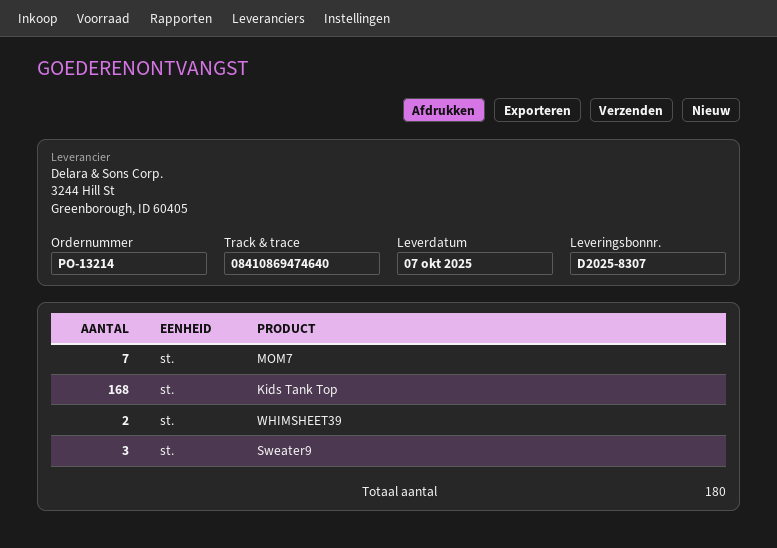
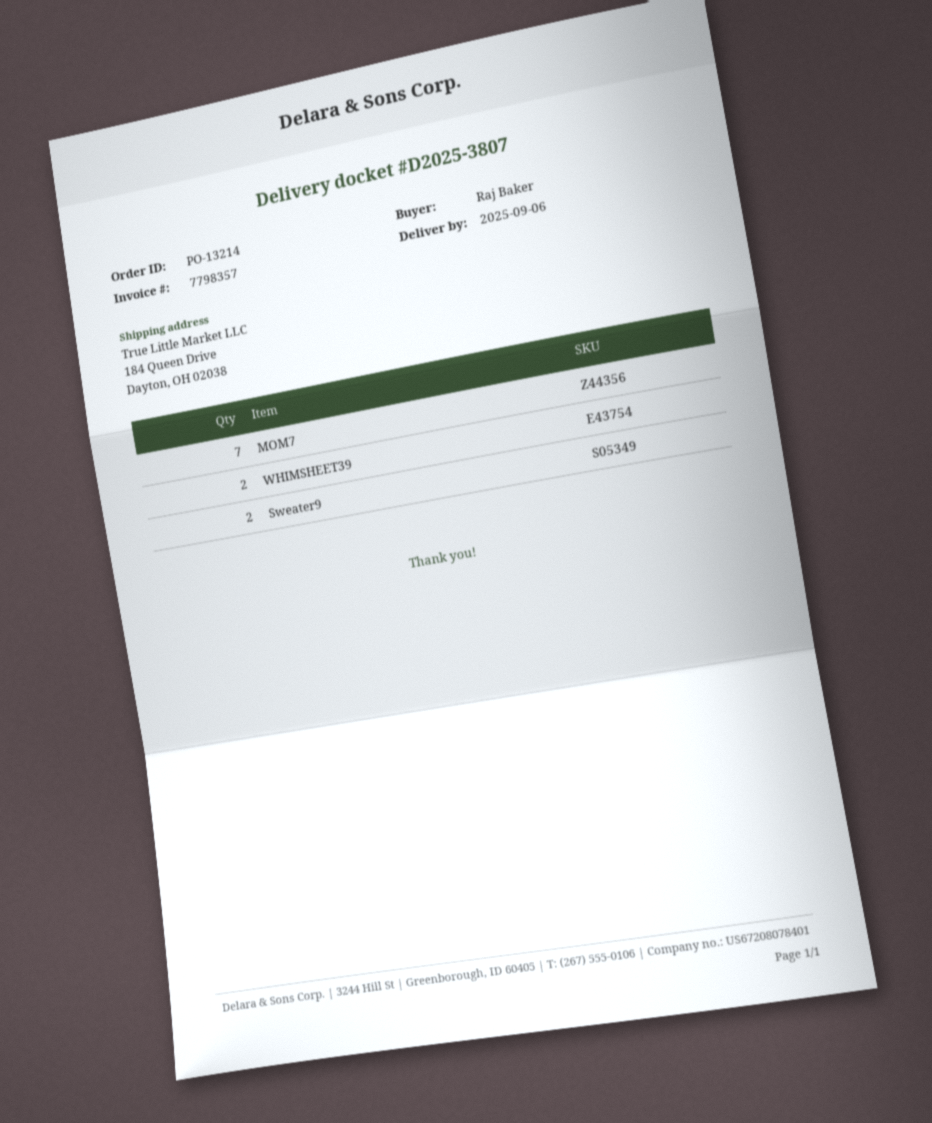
delivery note number: D2025-8307 -> D2025-3807
delivery date: 2025-10-07 -> 2025-09-06
Kids Tank Top: 168 -> none
Sweater9: 3 -> 2

